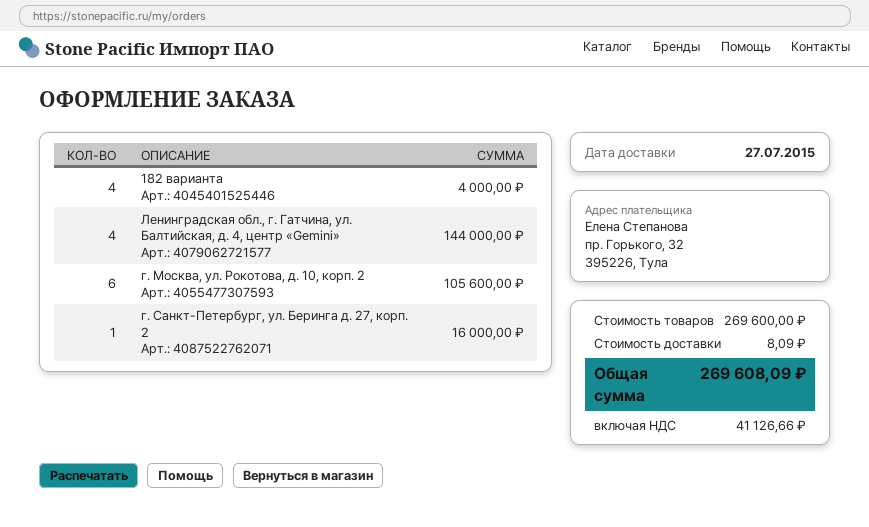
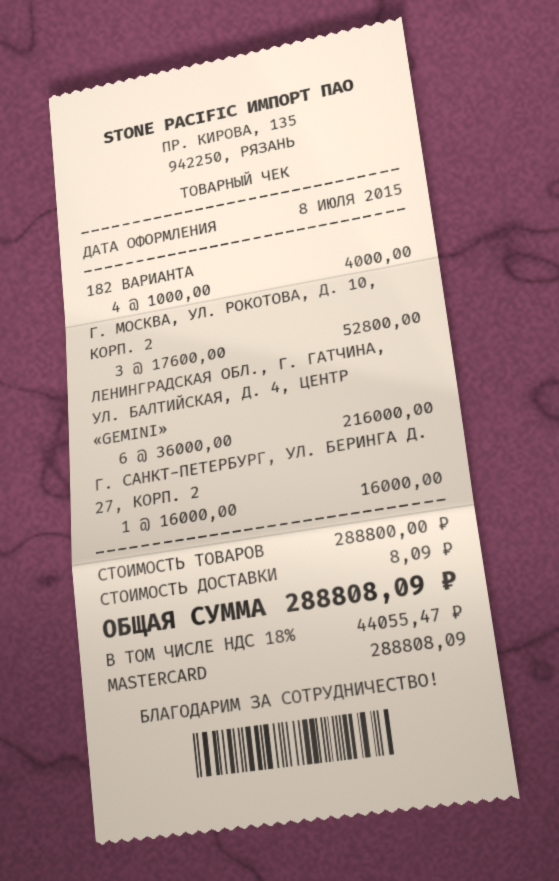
Ленинградская обл., г. Гатчина, ул. Балтийская, д. 4, центр «Gemini»: 4 for 144000.00 -> 6 for 216000.00
г. Москва, ул. Рокотова, д. 10, корп. 2: 6 for 105600.00 -> 3 for 52800.00
subtotal: 269600.00 -> 288800.00
tax: 41126.66 -> 44055.47
total: 269608.09 -> 288808.09

